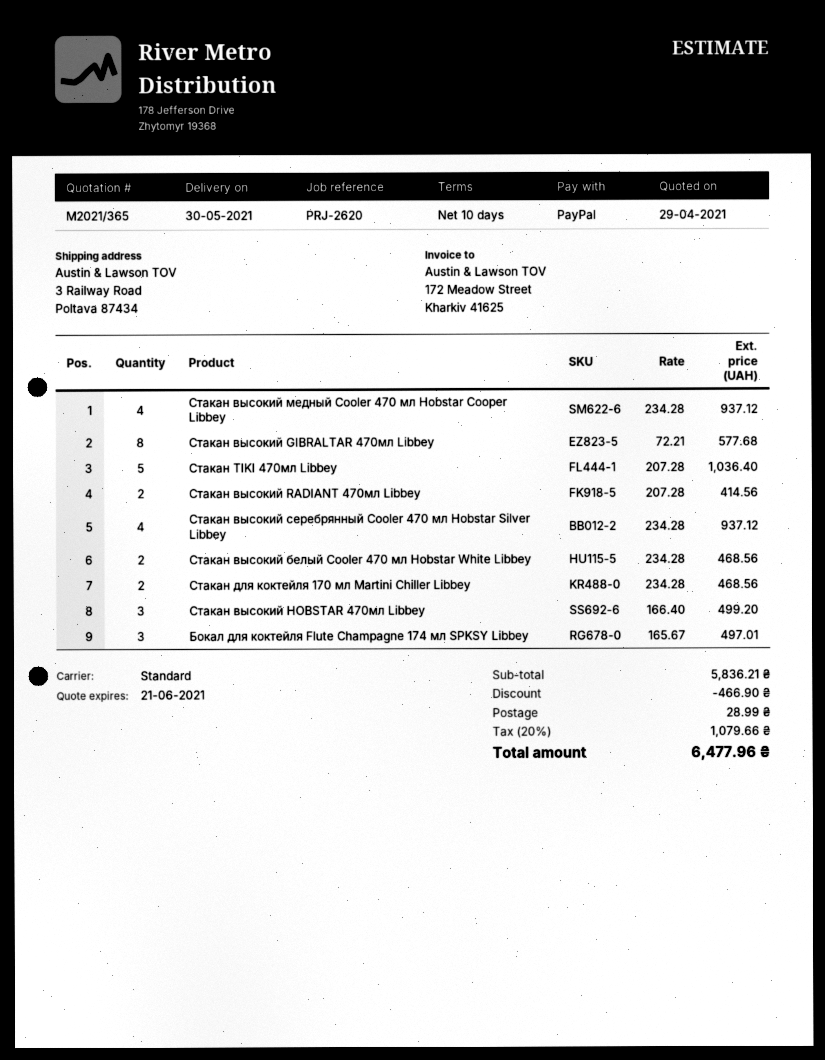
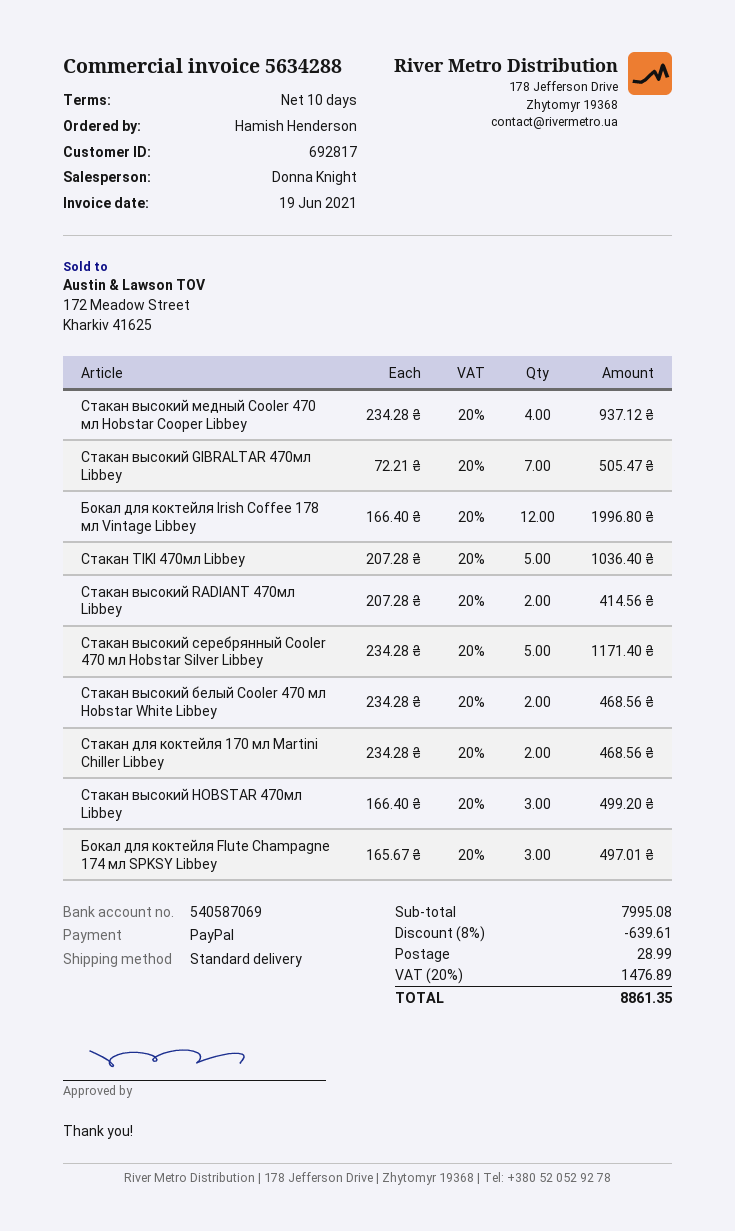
Стакан высокий GIBRALTAR 470мл Libbey: 8 x 72.21 = 577.68 -> 7 x 72.21 = 505.47
Стакан высокий серебрянный Cooler 470 мл Hobstar Silver Libbey: 4 x 234.28 = 937.12 -> 5 x 234.28 = 1171.40
Бокал для коктейля Irish Coffee 178 мл Vintage Libbey: none -> 12 x 166.40 = 1996.80
subtotal: 5836.21 -> 7995.08
discount: 466.90 -> 639.61
tax: 20% = 1079.66 -> 20% = 1476.89
total: 6477.96 -> 8861.35

